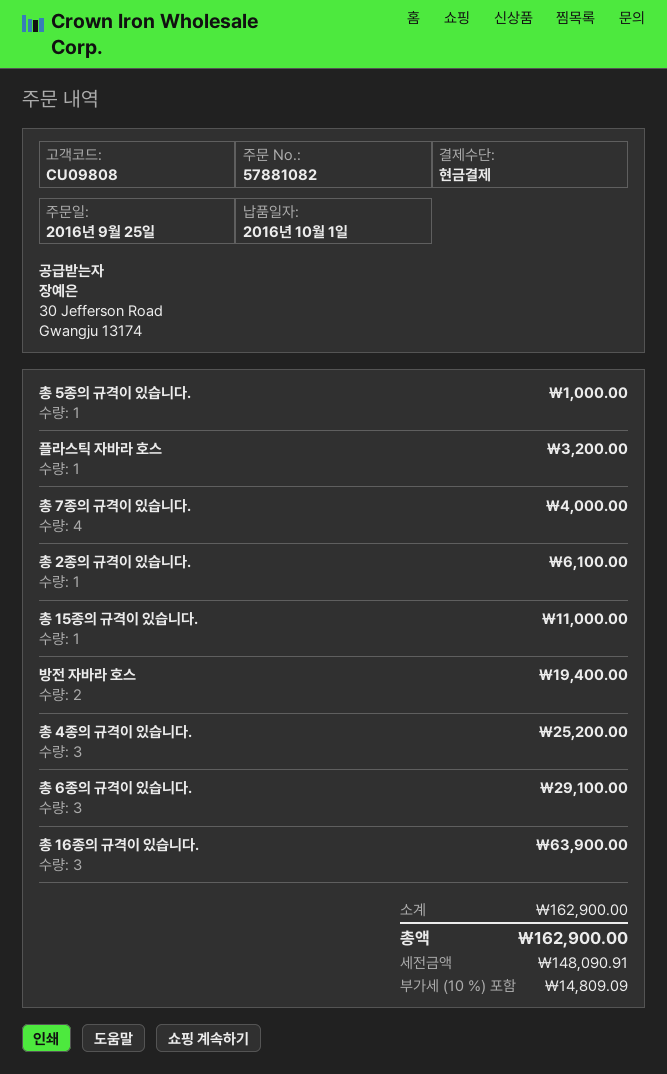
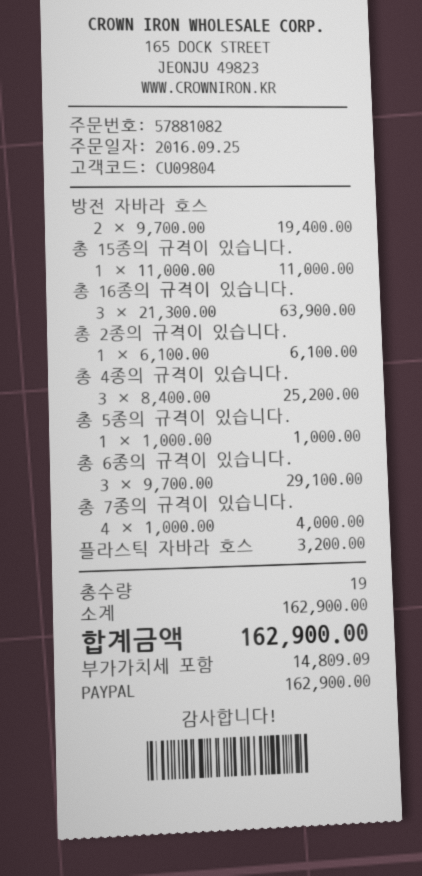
customer number: CU09808 -> CU09804
payment method: cash -> PayPal

